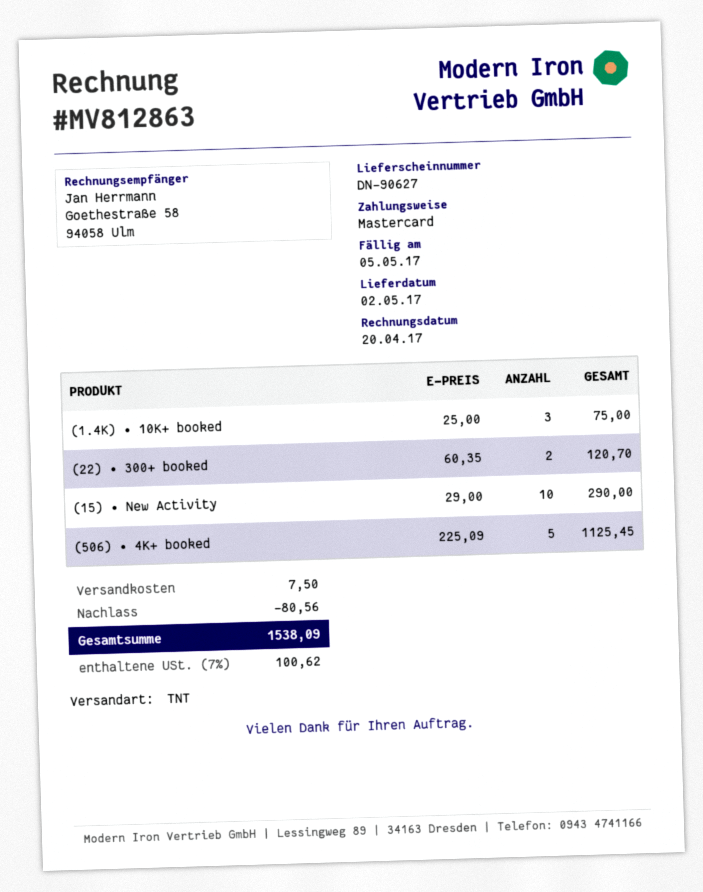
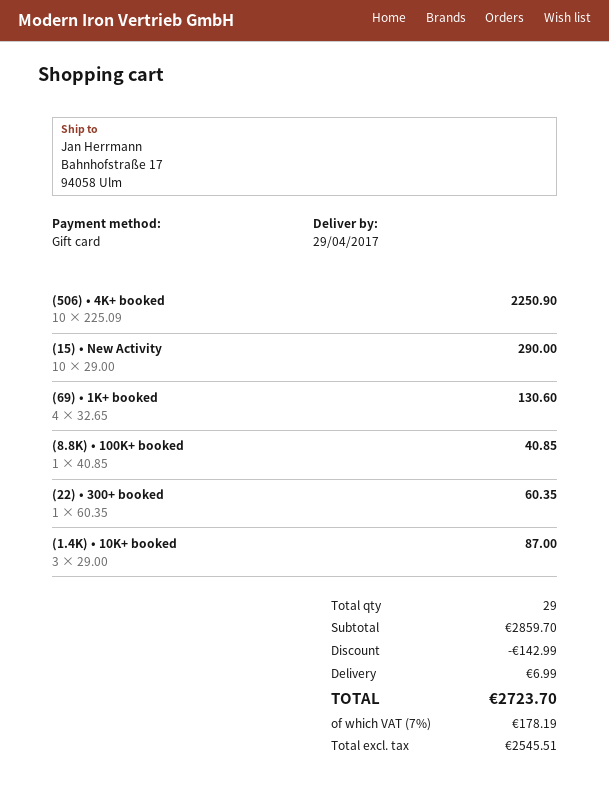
delivery date: 2017-05-02 -> 2017-04-29
payment method: Mastercard -> gift card
(1.4K) • 10K+ booked: 3 x 25.00 = 75.00 -> 3 x 29.00 = 87.00
(22) • 300+ booked: 2 x 60.35 = 120.70 -> 1 x 60.35 = 60.35
(506) • 4K+ booked: 5 x 225.09 = 1125.45 -> 10 x 225.09 = 2250.90
(69) • 1K+ booked: none -> 4 x 32.65 = 130.60
(8.8K) • 100K+ booked: none -> 1 x 40.85 = 40.85
discount: 80.56 -> 142.99
shipping: 7.50 -> 6.99
tax: 7% = 100.62 -> 7% = 178.19
total: 1538.09 -> 2723.70

